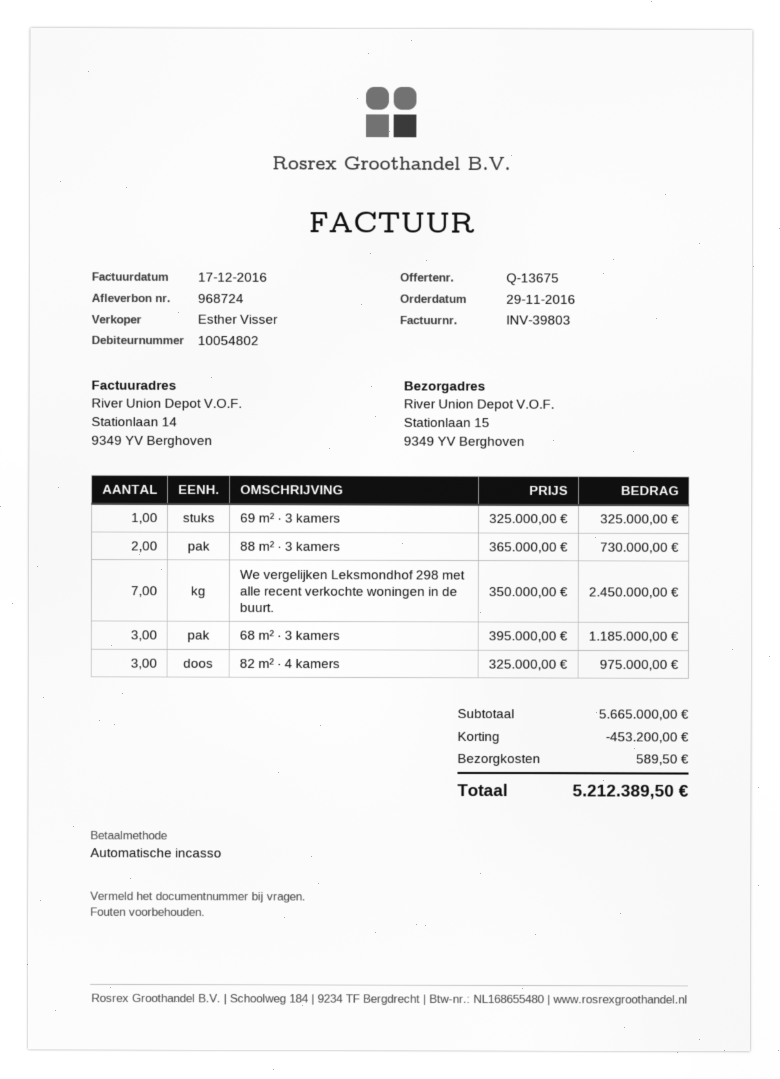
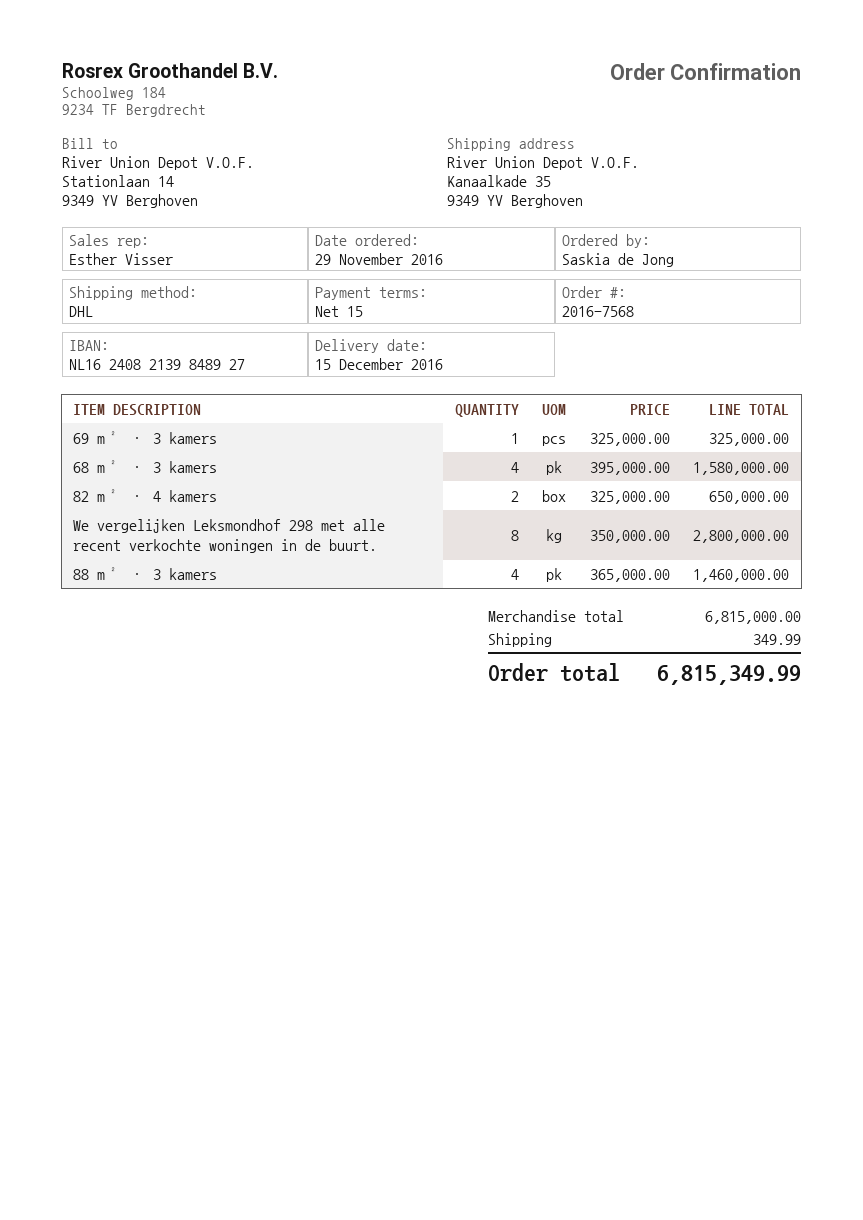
ship to: Stationlaan 15, 9349 YV Berghoven -> Kanaalkade 35, 9349 YV Berghoven
88 m² · 3 kamers: 2 x 365000.00 = 730000.00 -> 4 x 365000.00 = 1460000.00
We vergelijken Leksmondhof 298 met alle recent verkochte woningen in de buurt.: 7 x 350000.00 = 2450000.00 -> 8 x 350000.00 = 2800000.00
68 m² · 3 kamers: 3 x 395000.00 = 1185000.00 -> 4 x 395000.00 = 1580000.00
82 m² · 4 kamers: 3 x 325000.00 = 975000.00 -> 2 x 325000.00 = 650000.00
subtotal: 5665000.00 -> 6815000.00
discount: 453200.00 -> none
shipping: 589.50 -> 349.99
total: 5212389.50 -> 6815349.99

